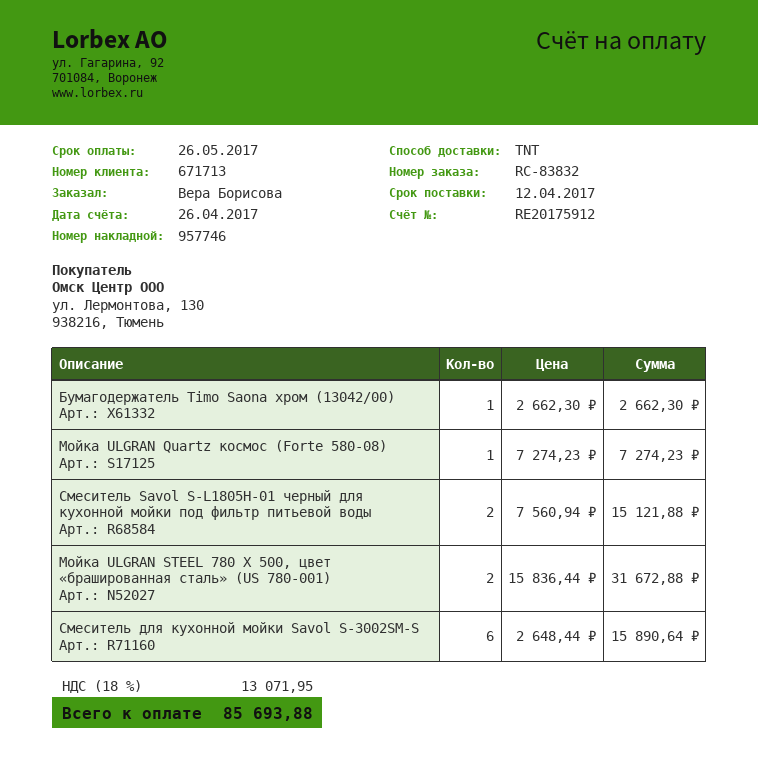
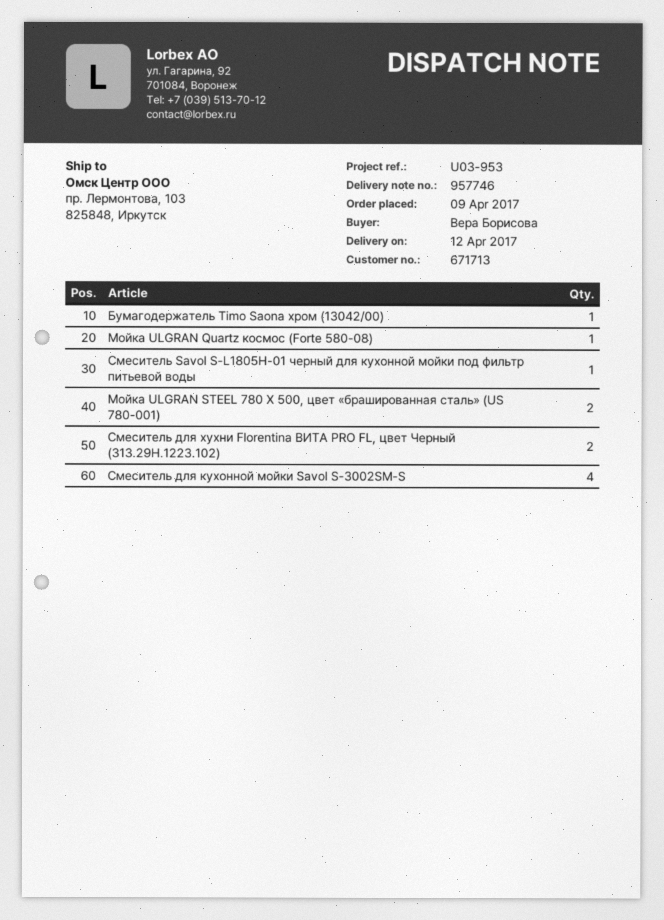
Смеситель Savol S-L1805H-01 черный для кухонной мойки под фильтр питьевой воды: 2 -> 1
Смеситель для кухонной мойки Savol S-3002SM-S: 6 -> 4
Смеситель для хухни Florentina ВИТА PRO FL, цвет Черный (313.29Н.1223.102): none -> 2

